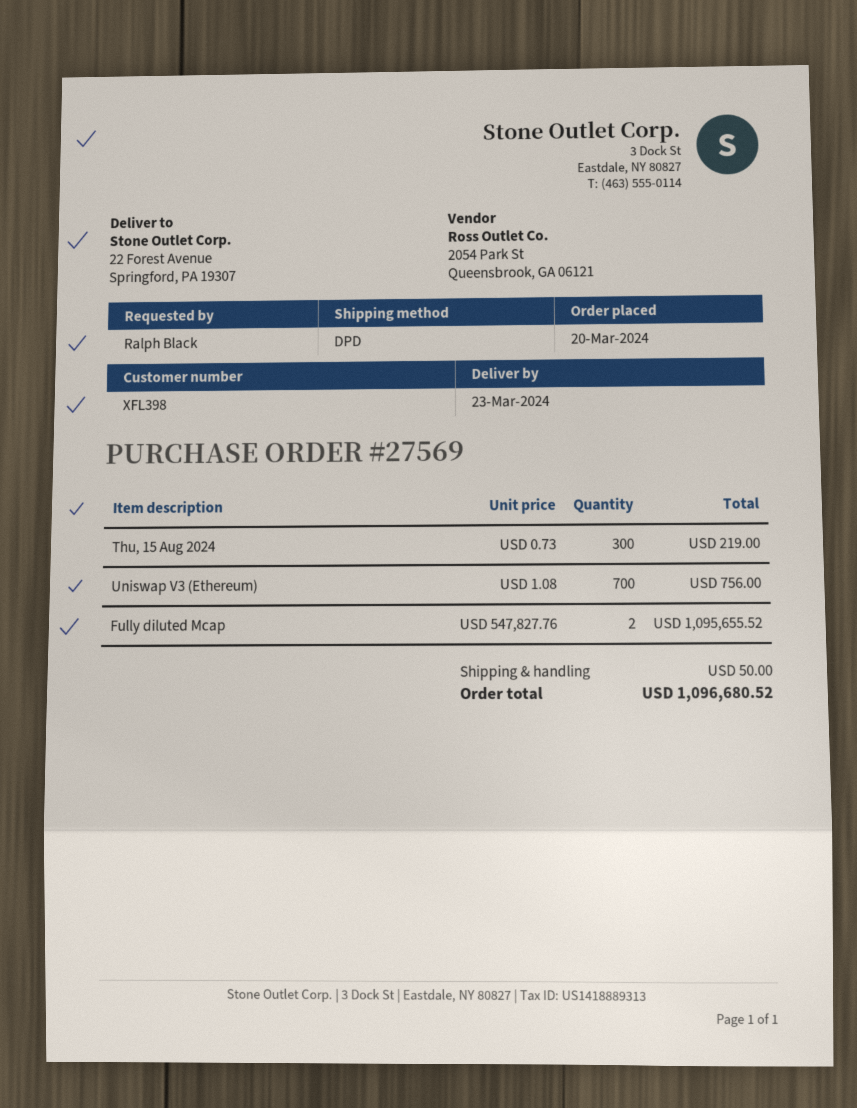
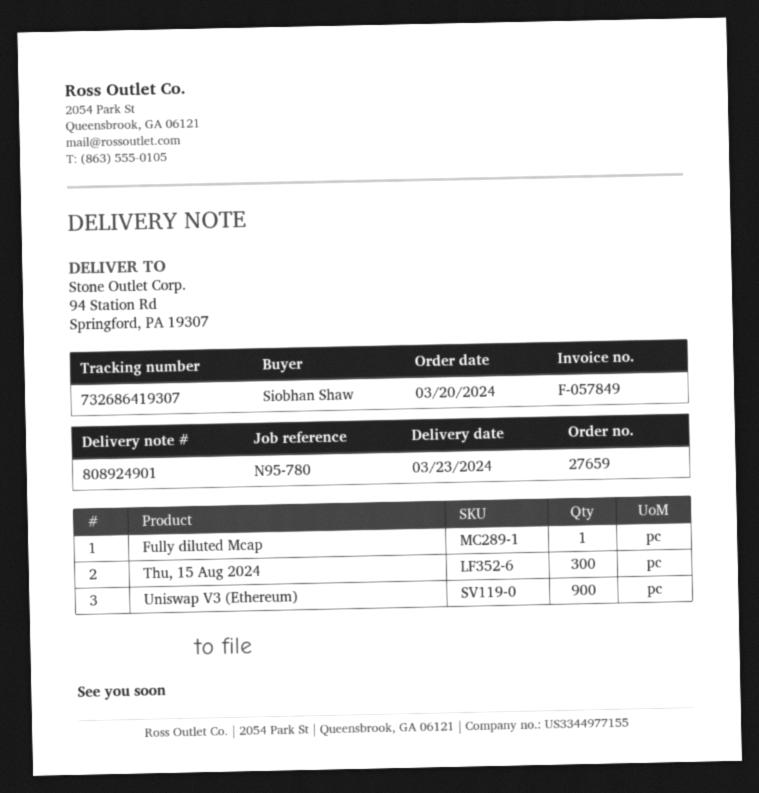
order number: 27569 -> 27659
ordered by: Ralph Black -> Siobhan Shaw
ship to: 22 Forest Avenue, Springford, PA 19307 -> 94 Station Rd, Springford, PA 19307
Uniswap V3 (Ethereum): 700 -> 900
Fully diluted Mcap: 2 -> 1

